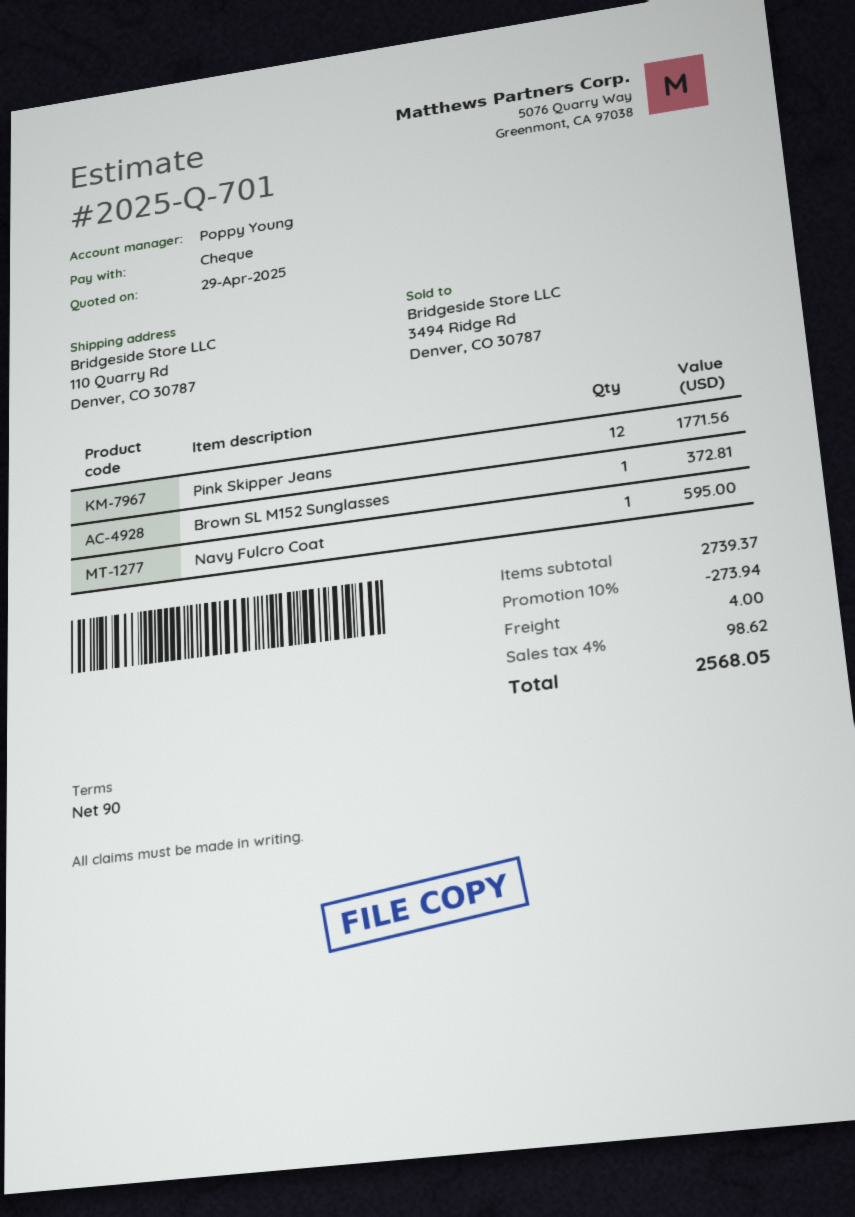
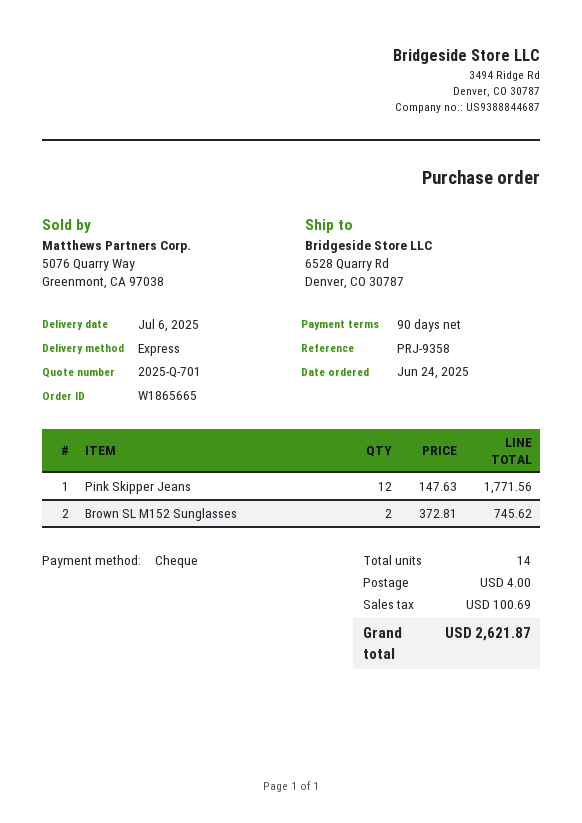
ship to: 110 Quarry Rd, Denver, CO 30787 -> 6528 Quarry Rd, Denver, CO 30787
Brown SL M152 Sunglasses: 1 for 372.81 -> 2 for 745.62
Navy Fulcro Coat: 1 for 595.00 -> none
discount: 10% = 273.94 -> none
tax: 98.62 -> 100.69
total: 2568.05 -> 2621.87

